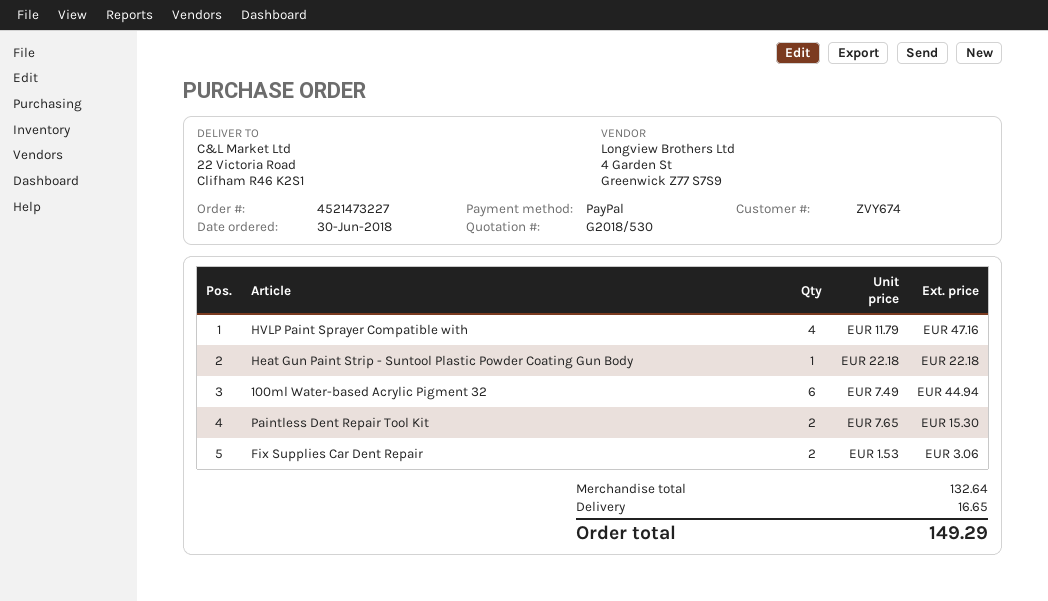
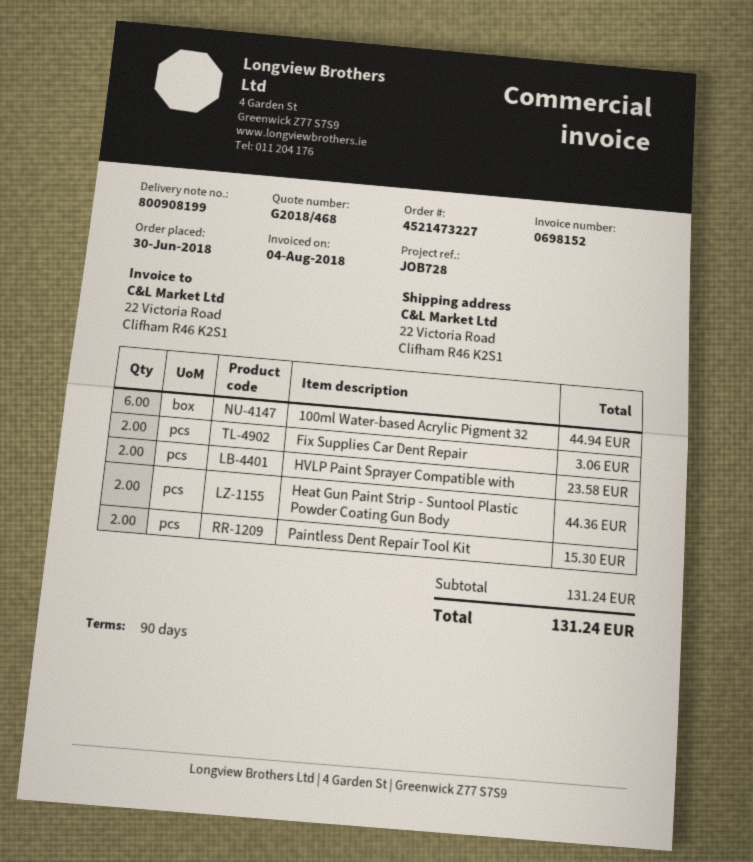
quote number: G2018/530 -> G2018/468
HVLP Paint Sprayer Compatible with: 4 for 47.16 -> 2 for 23.58
Heat Gun Paint Strip - Suntool Plastic Powder Coating Gun Body: 1 for 22.18 -> 2 for 44.36
subtotal: 132.64 -> 131.24
shipping: 16.65 -> none
total: 149.29 -> 131.24

